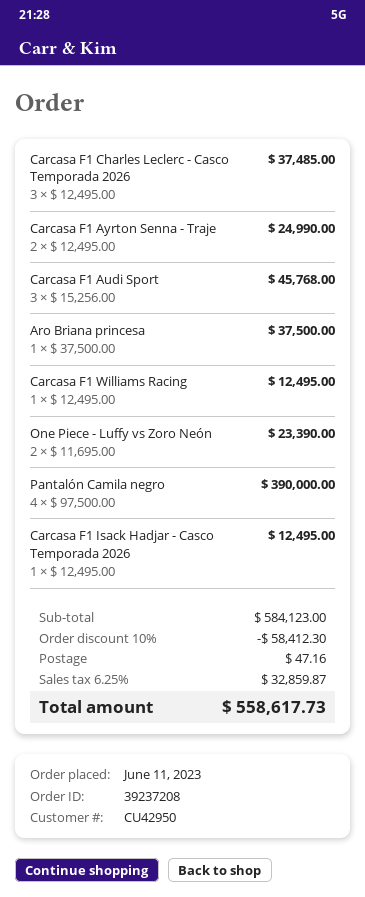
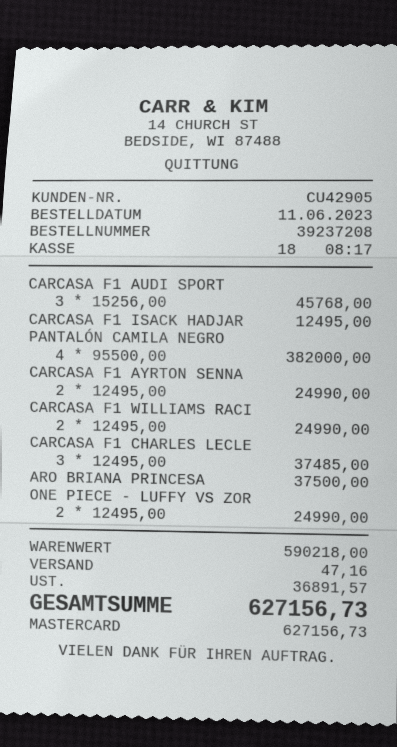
customer number: CU42950 -> CU42905
Carcasa F1 Williams Racing: 1 x 12495.00 = 12495.00 -> 2 x 12495.00 = 24990.00
One Piece - Luffy vs Zoro Neón: 2 x 11695.00 = 23390.00 -> 2 x 12495.00 = 24990.00
Pantalón Camila negro: 4 x 97500.00 = 390000.00 -> 4 x 95500.00 = 382000.00
subtotal: 584123.00 -> 590218.00
discount: 10% = 58412.30 -> none
tax: 32859.87 -> 36891.57
total: 558617.73 -> 627156.73

